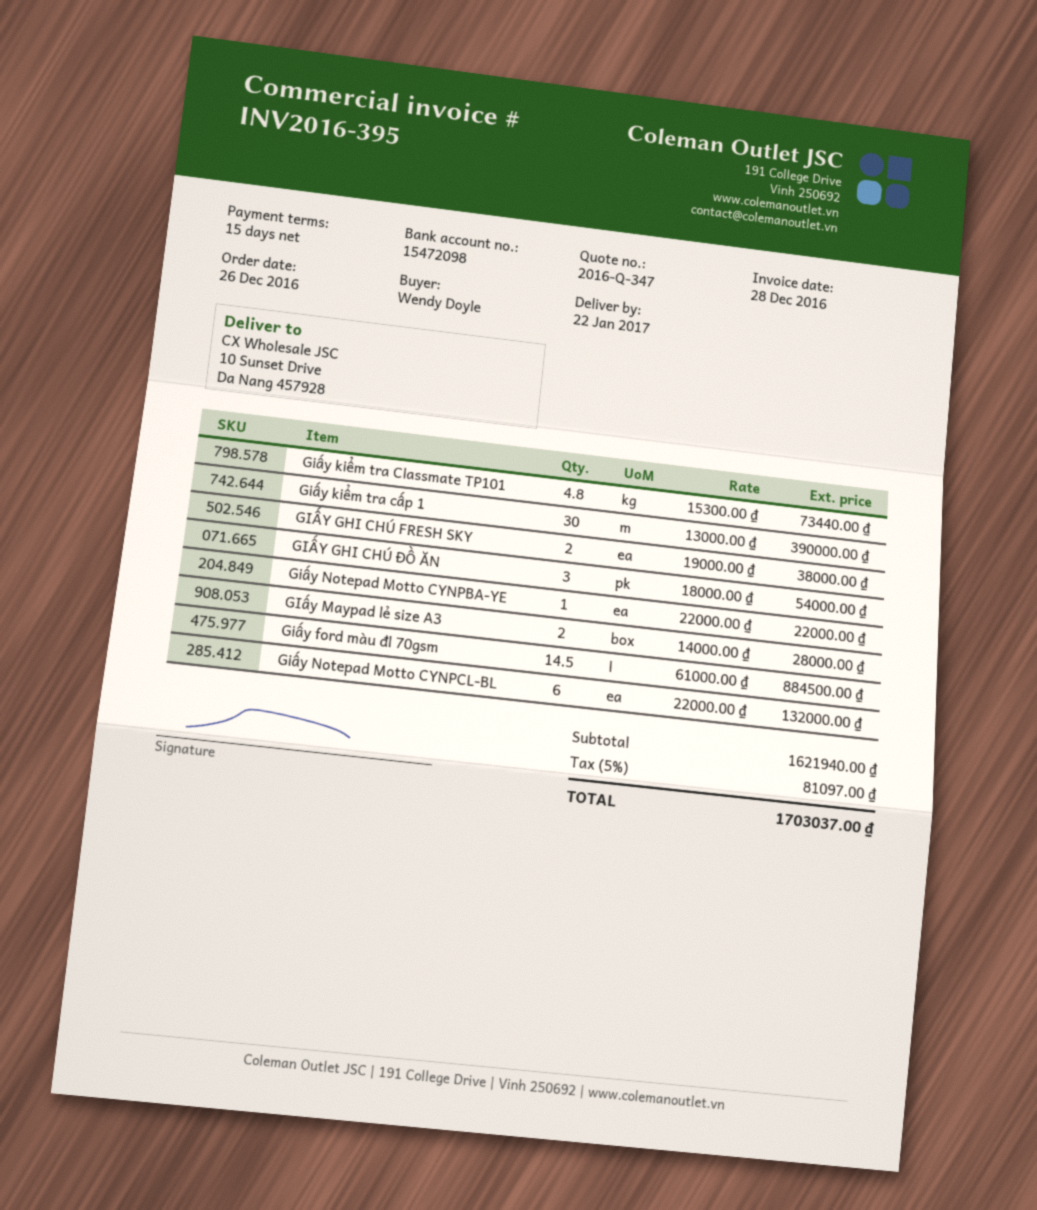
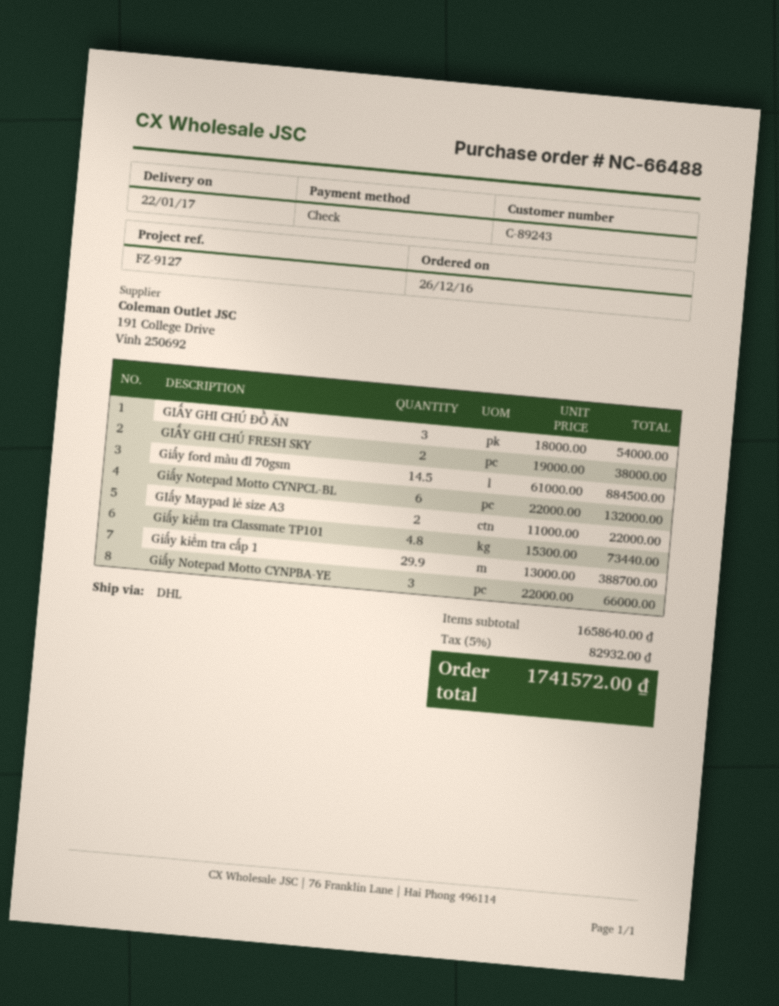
Giấy kiểm tra cấp 1: 30 x 13000.00 = 390000.00 -> 29.9 x 13000.00 = 388700.00
Giấy Notepad Motto CYNPBA-YE: 1 x 22000.00 = 22000.00 -> 3 x 22000.00 = 66000.00
GIấy Maypad lẻ size A3: 2 x 14000.00 = 28000.00 -> 2 x 11000.00 = 22000.00
subtotal: 1621940.00 -> 1658640.00
tax: 5% = 81097.00 -> 5% = 82932.00
total: 1703037.00 -> 1741572.00

